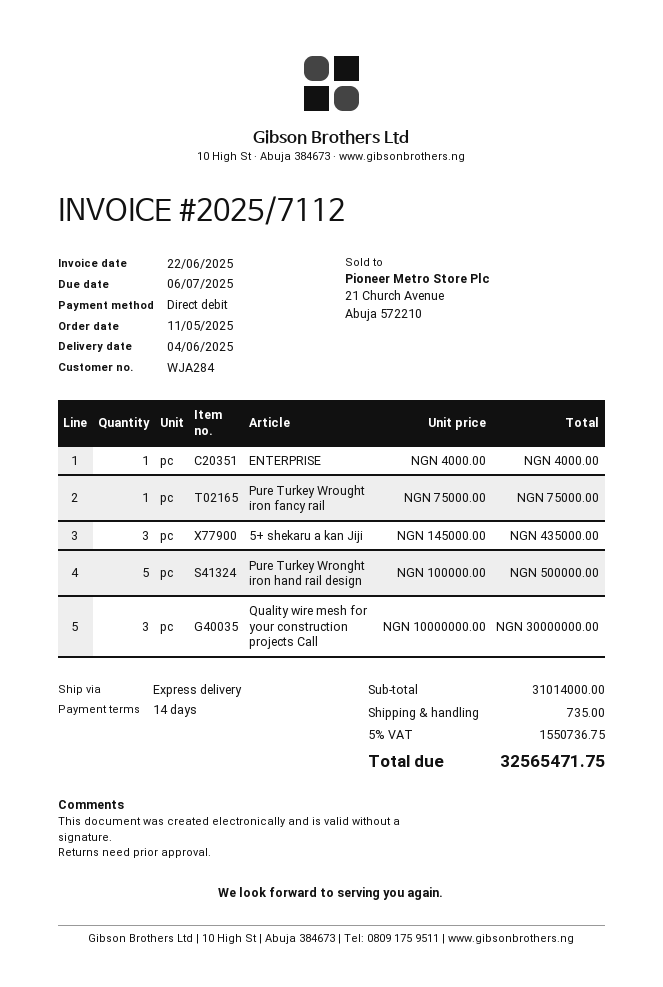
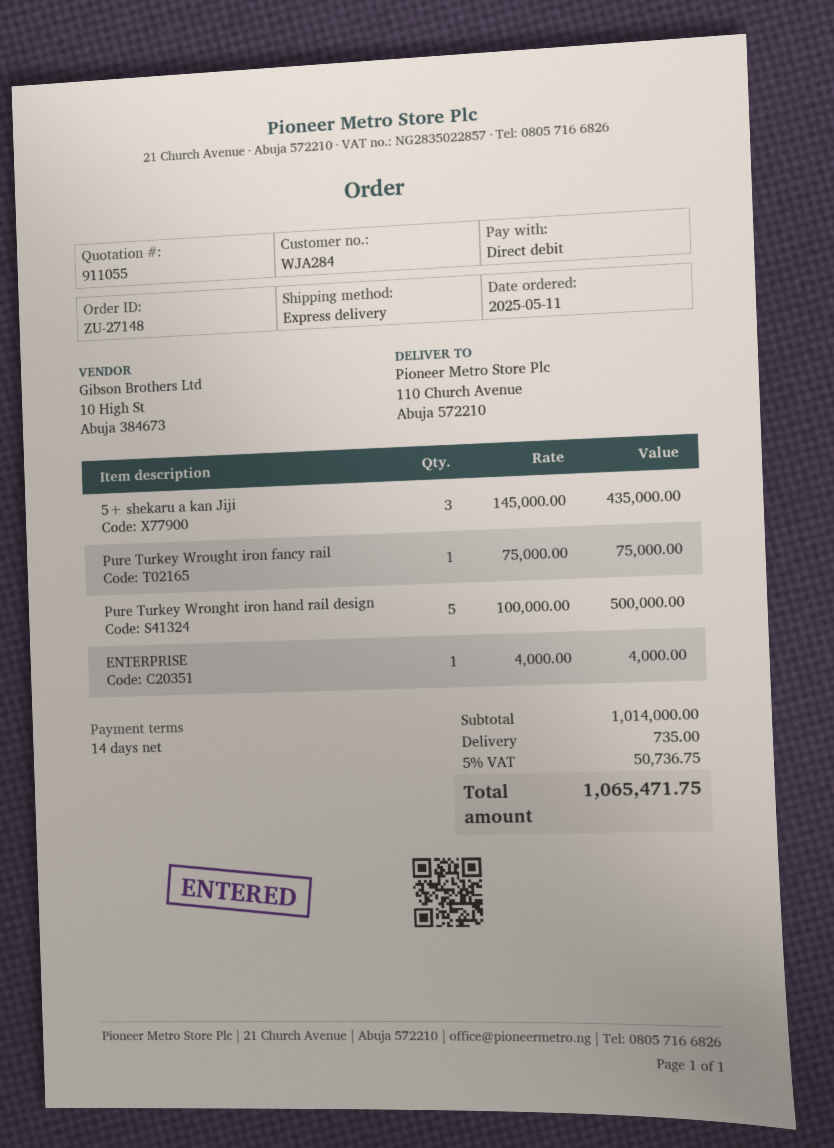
Quality wire mesh for your construction projects Call: 3 x 10000000.00 = 30000000.00 -> none
subtotal: 31014000.00 -> 1014000.00
tax: 5% = 1550736.75 -> 5% = 50736.75
total: 32565471.75 -> 1065471.75

